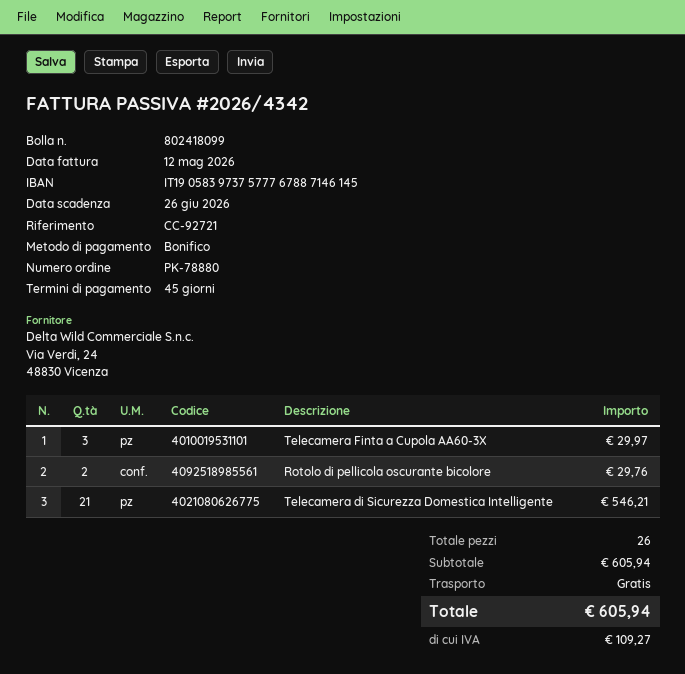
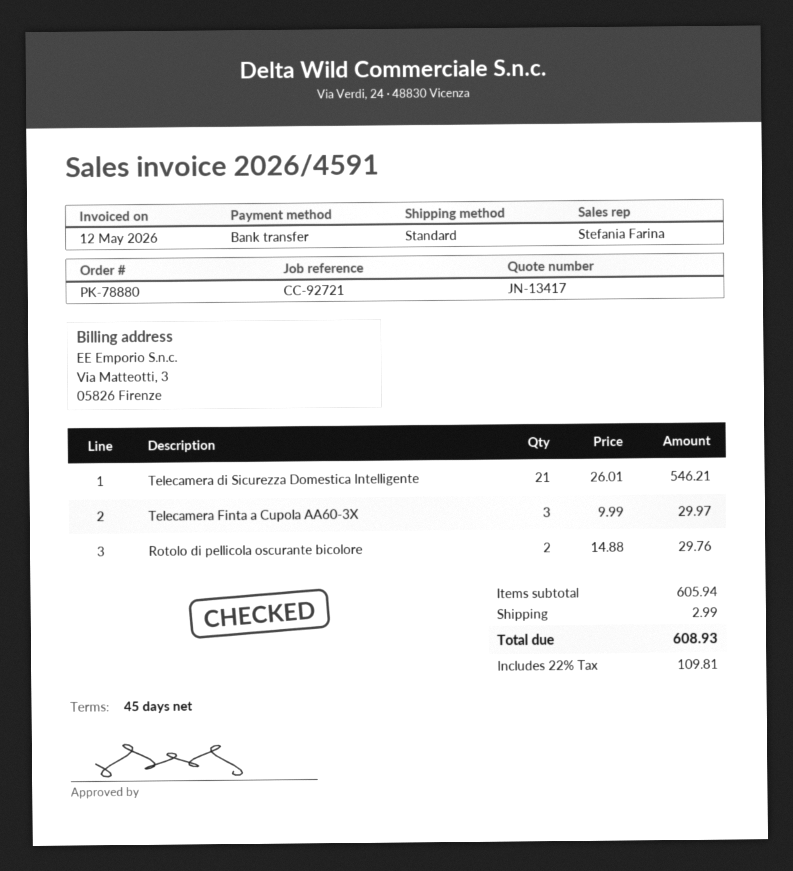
invoice number: 2026/4342 -> 2026/4591
shipping: 0.00 -> 2.99
tax: 109.27 -> 109.81
total: 605.94 -> 608.93

